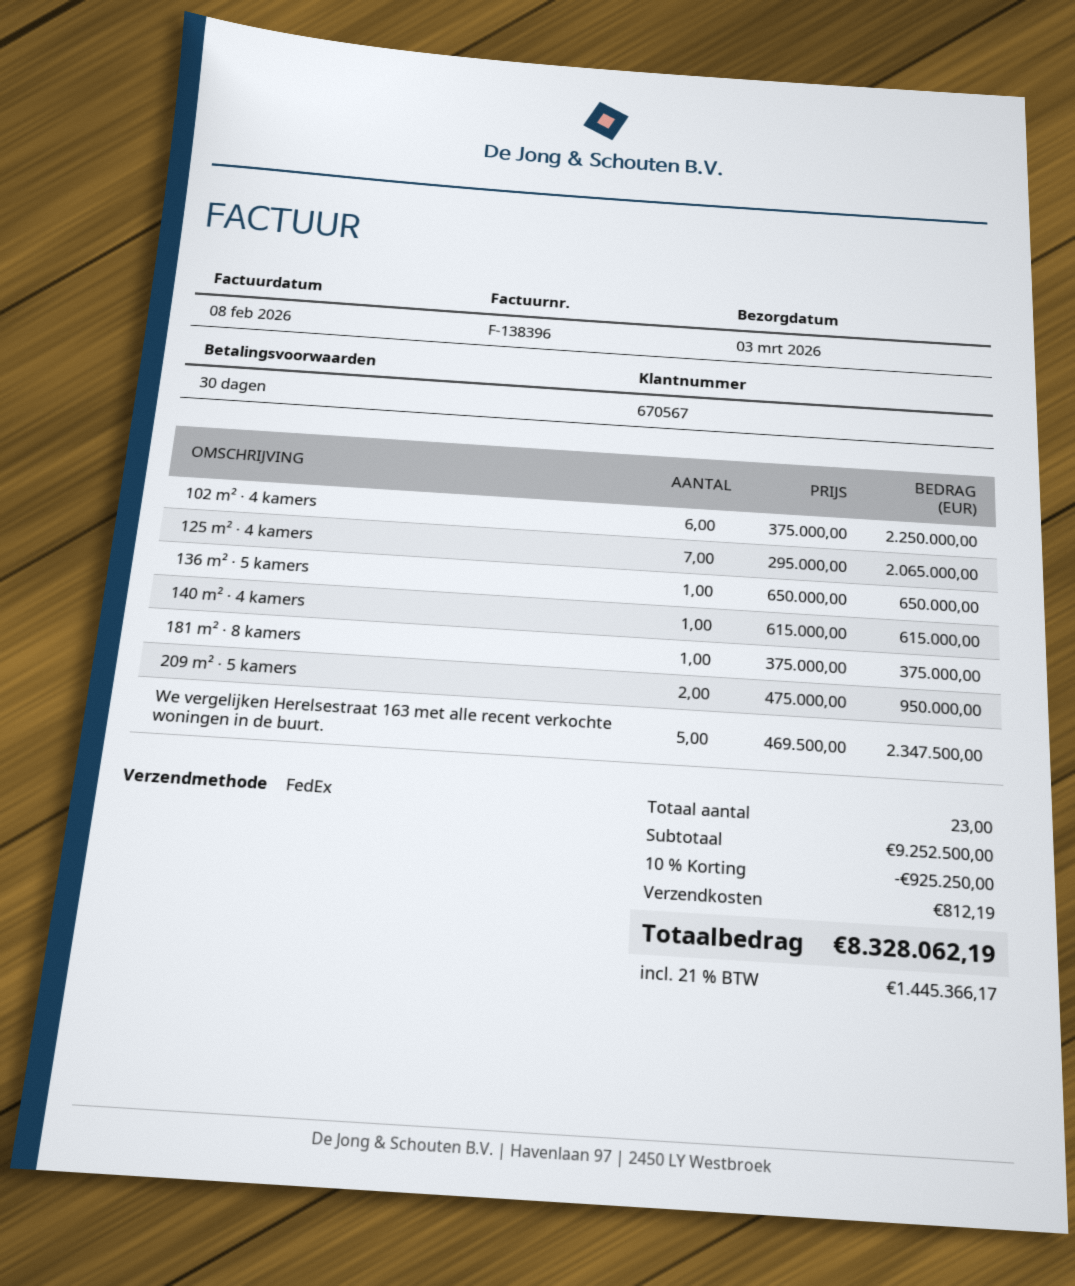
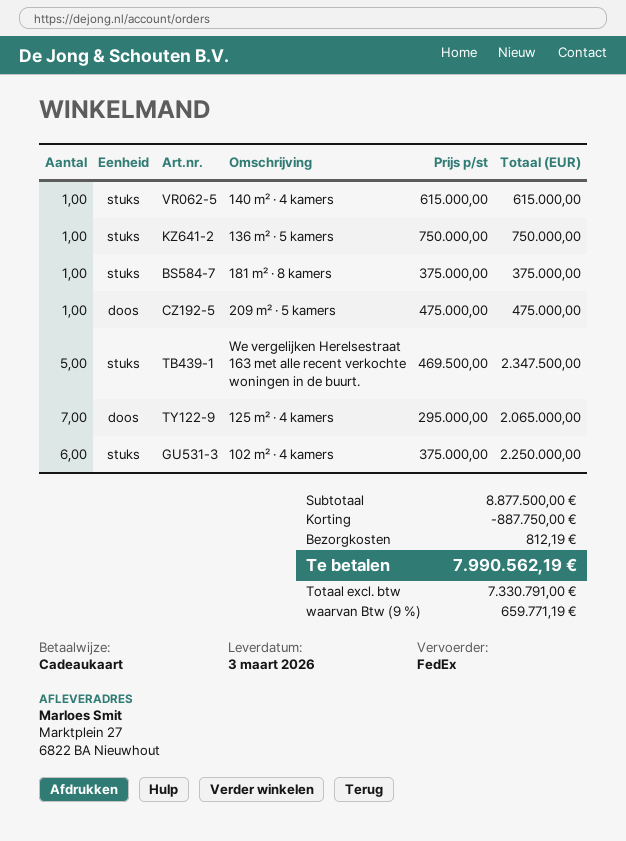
136 m² · 5 kamers: 1 x 650000.00 = 650000.00 -> 1 x 750000.00 = 750000.00
209 m² · 5 kamers: 2 x 475000.00 = 950000.00 -> 1 x 475000.00 = 475000.00
subtotal: 9252500.00 -> 8877500.00
discount: 925250.00 -> 887750.00
tax: 21% = 1445366.17 -> 9% = 659771.19
total: 8328062.19 -> 7990562.19

